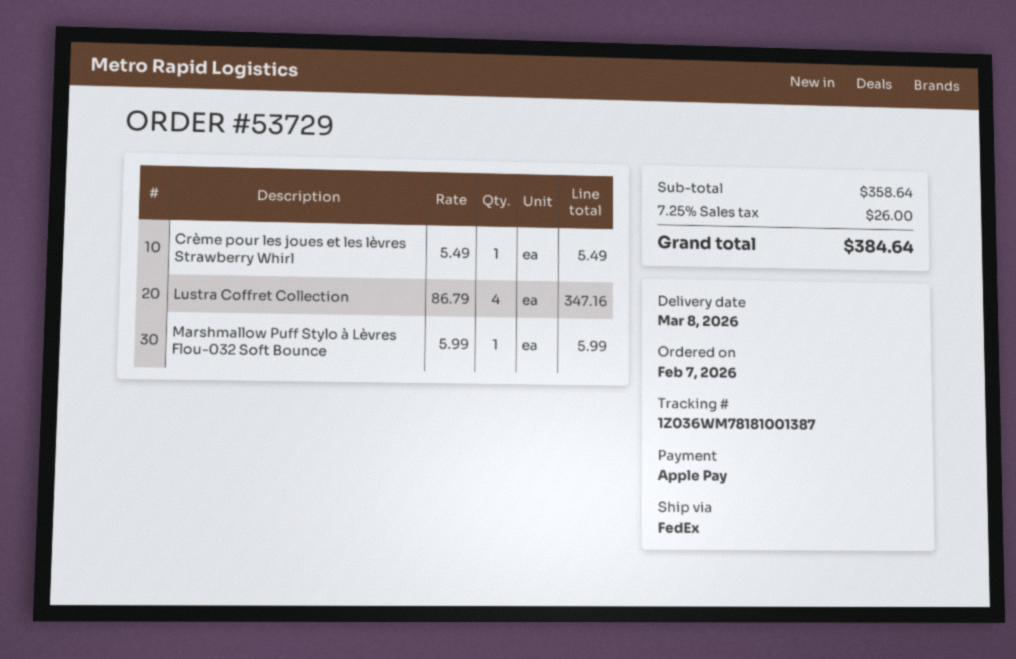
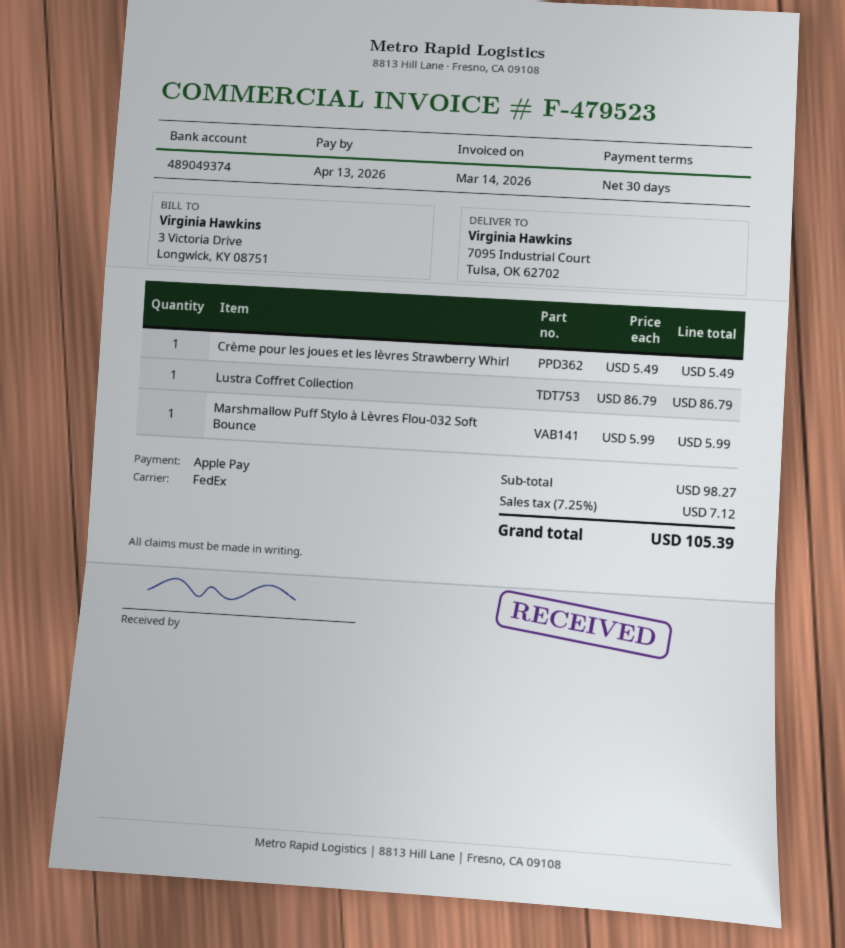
Lustra Coffret Collection: 4 x 86.79 = 347.16 -> 1 x 86.79 = 86.79
subtotal: 358.64 -> 98.27
tax: 7.25% = 26.00 -> 7.25% = 7.12
total: 384.64 -> 105.39

